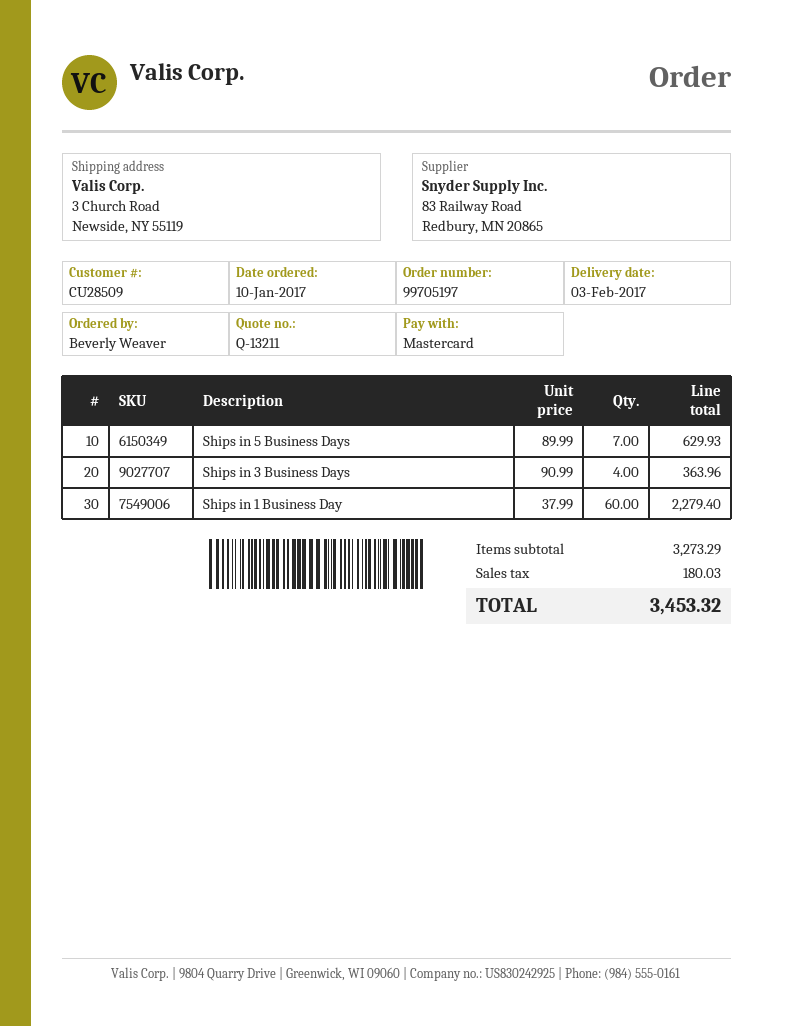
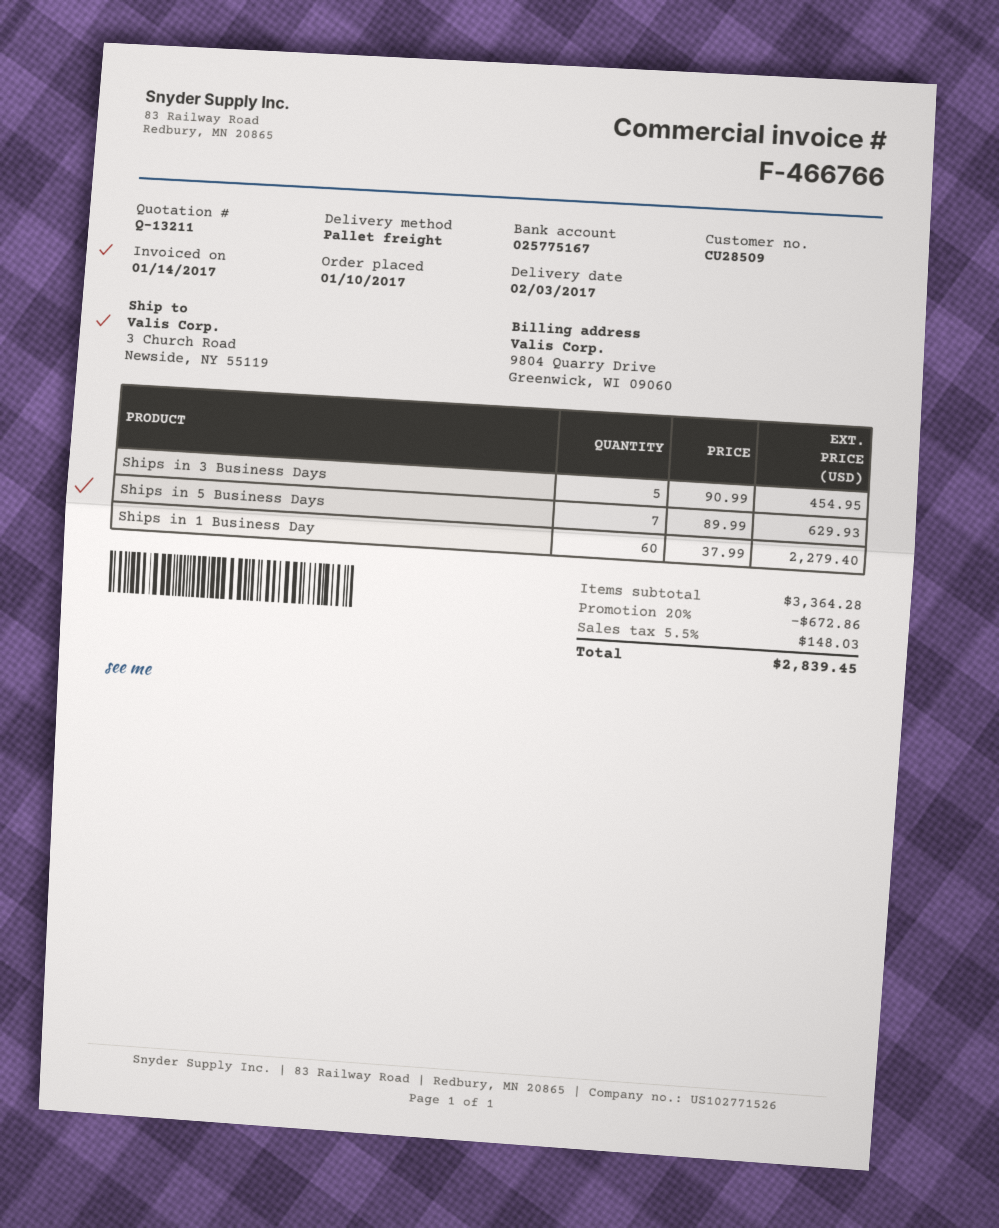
Ships in 3 Business Days: 4 x 90.99 = 363.96 -> 5 x 90.99 = 454.95
subtotal: 3273.29 -> 3364.28
discount: none -> 20% = 672.86
tax: 180.03 -> 148.03
total: 3453.32 -> 2839.45

